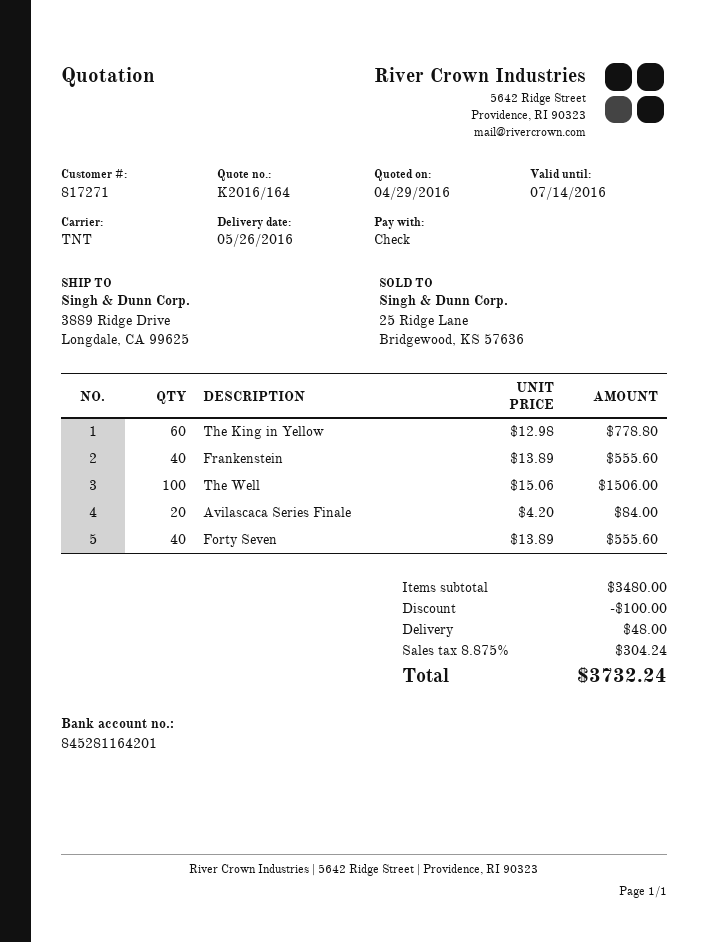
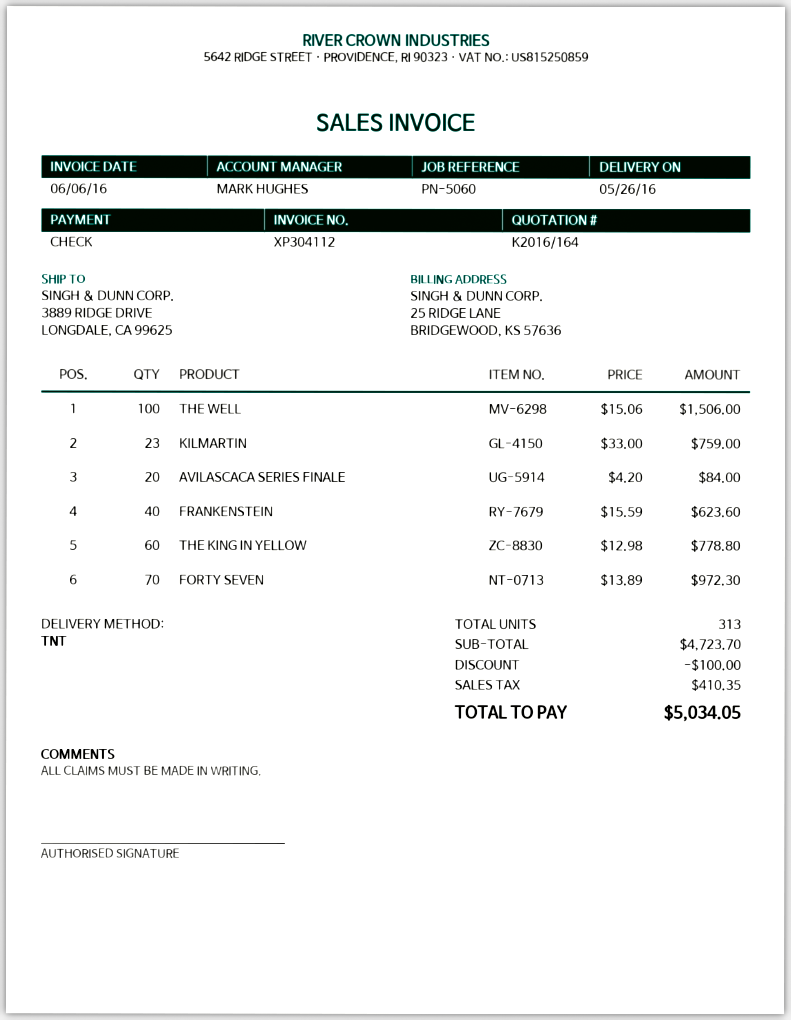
Frankenstein: 40 x 13.89 = 555.60 -> 40 x 15.59 = 623.60
Forty Seven: 40 x 13.89 = 555.60 -> 70 x 13.89 = 972.30
KILMARTIN: none -> 23 x 33.00 = 759.00
subtotal: 3480.00 -> 4723.70
shipping: 48.00 -> none
tax: 304.24 -> 410.35
total: 3732.24 -> 5034.05

